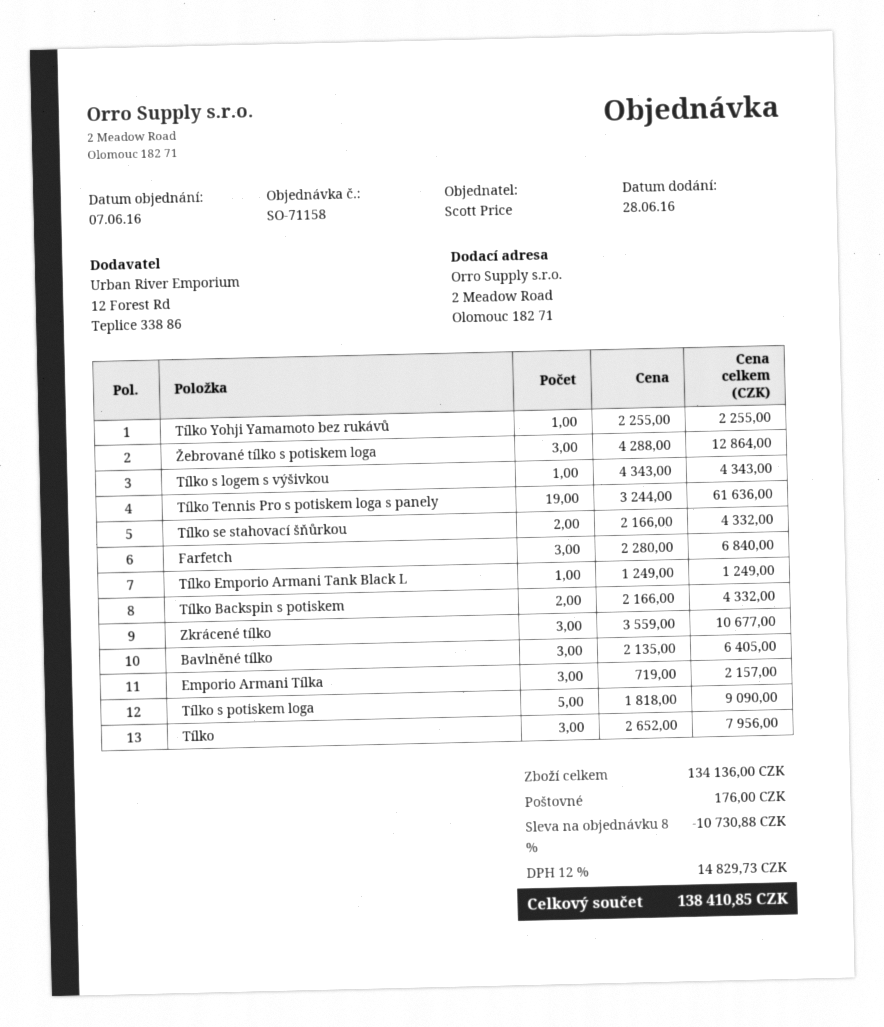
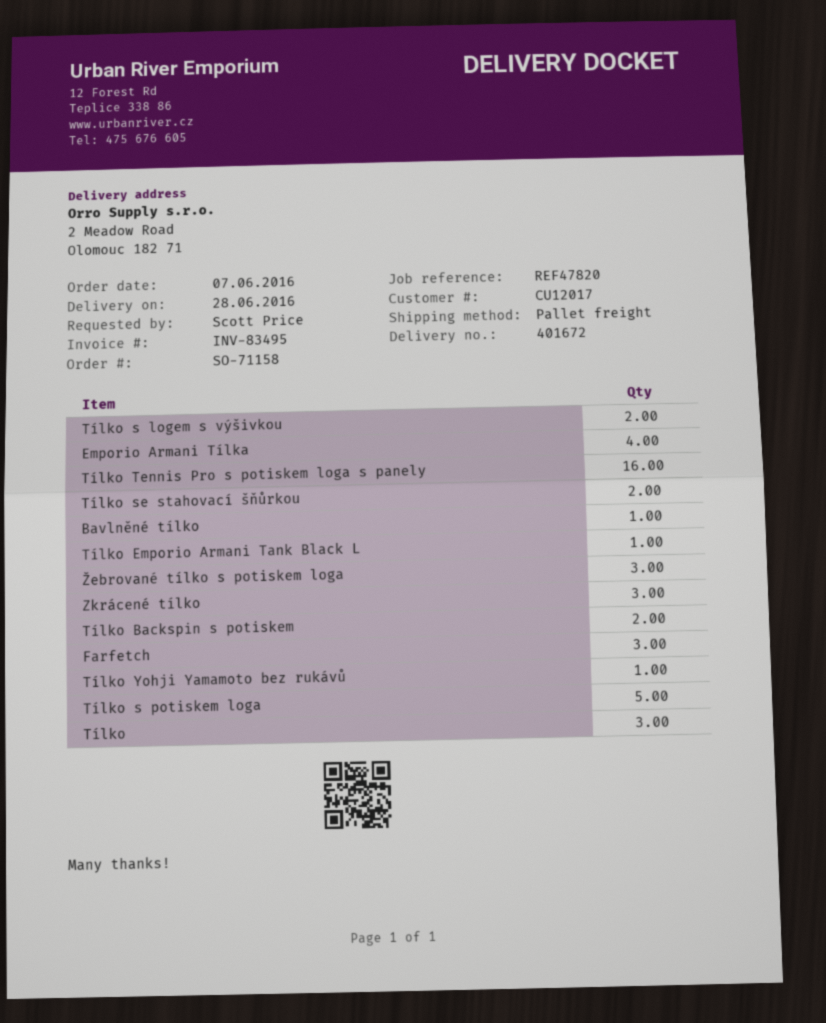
Tílko s logem s výšivkou: 1 -> 2
Tílko Tennis Pro s potiskem loga s panely: 19 -> 16
Bavlněné tílko: 3 -> 1
Emporio Armani Tílka: 3 -> 4

